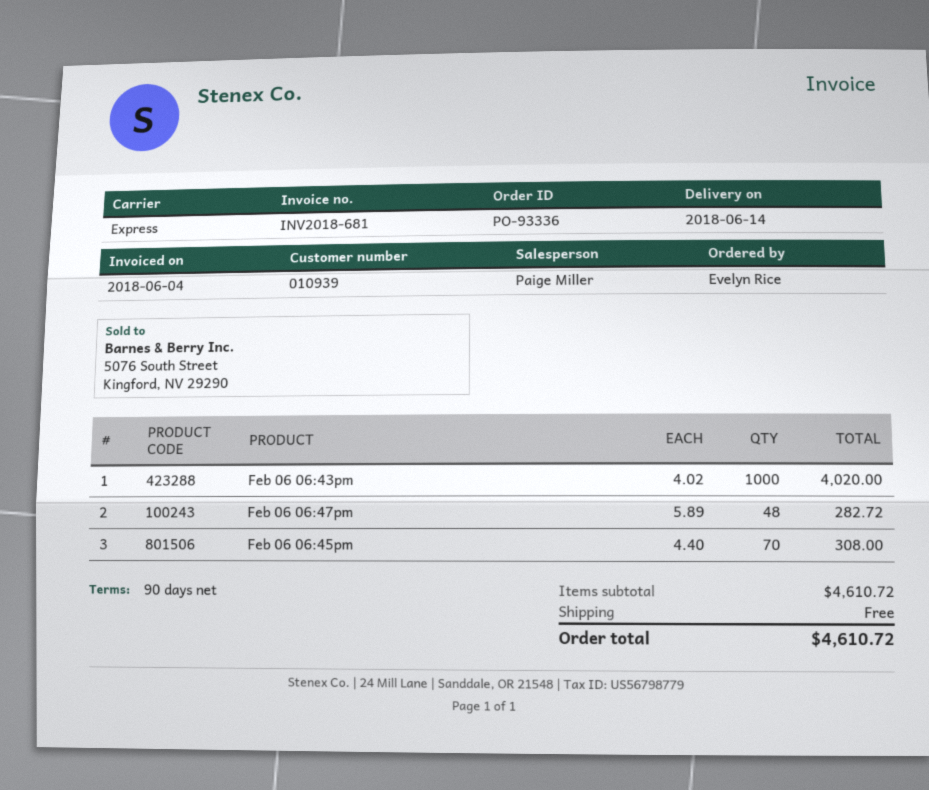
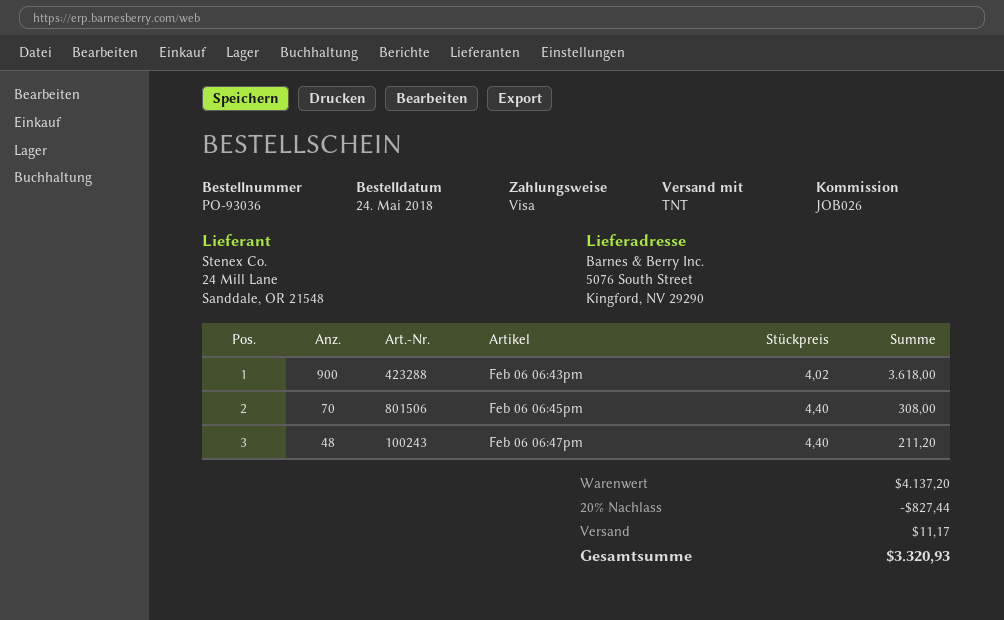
order number: PO-93336 -> PO-93036
shipping method: express -> TNT
Feb 06 06:43pm: 1000 x 4.02 = 4020.00 -> 900 x 4.02 = 3618.00
Feb 06 06:47pm: 48 x 5.89 = 282.72 -> 48 x 4.40 = 211.20
subtotal: 4610.72 -> 4137.20
discount: none -> 20% = 827.44
shipping: 0.00 -> 11.17
total: 4610.72 -> 3320.93

